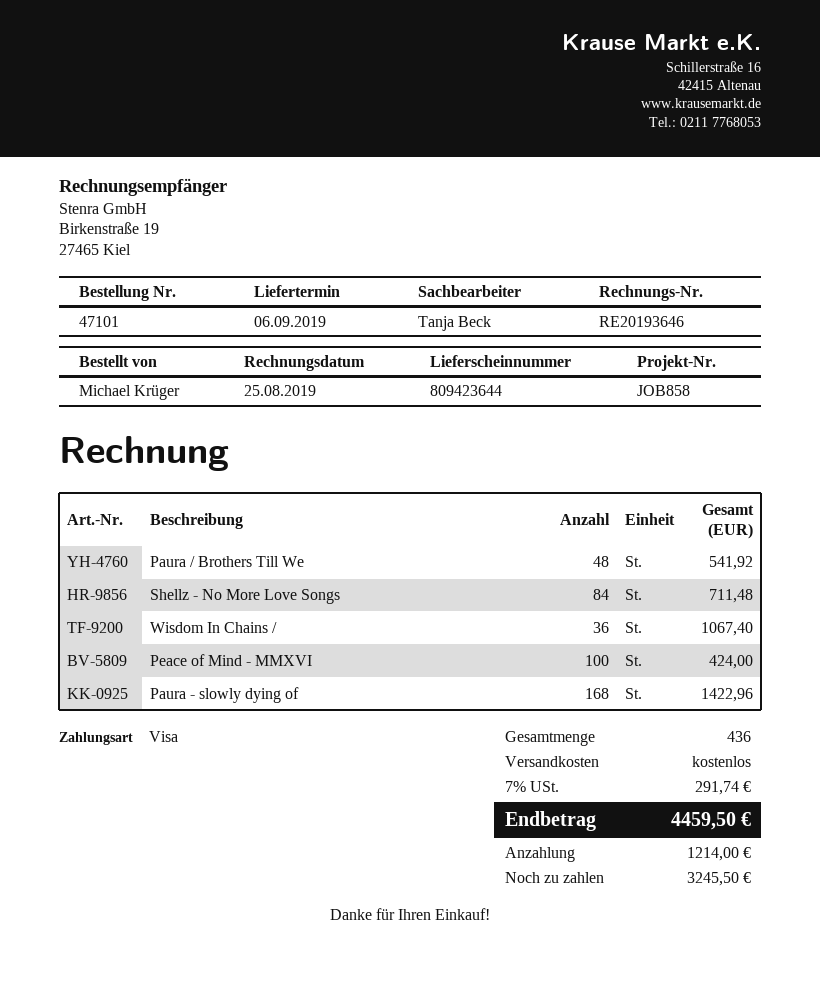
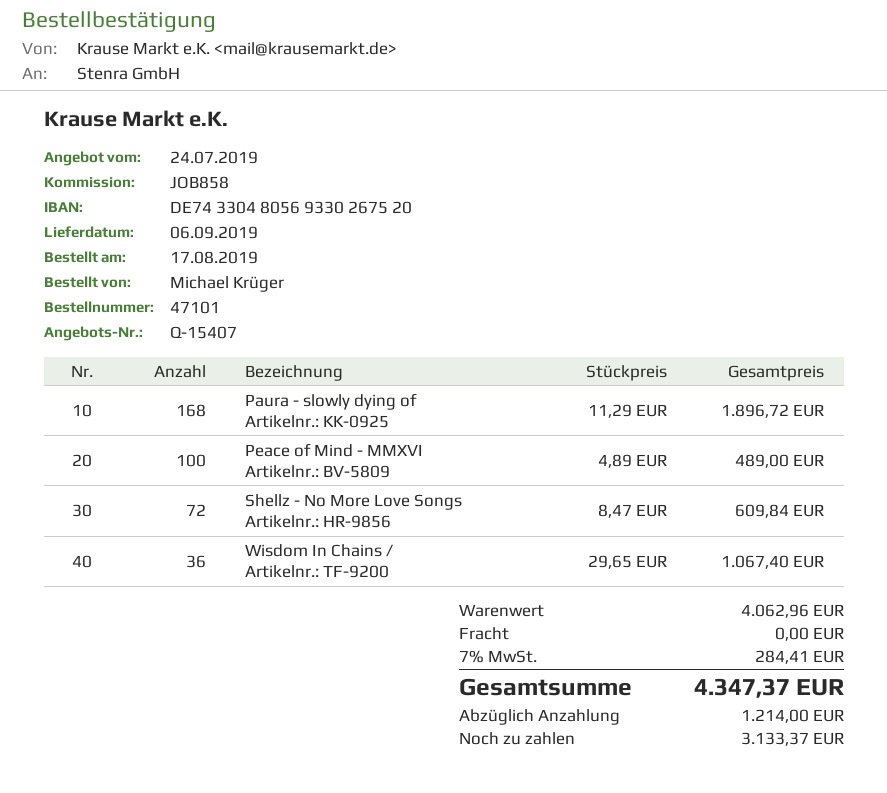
Paura / Brothers Till We: 48 for 541.92 -> none
Shellz - No More Love Songs: 84 for 711.48 -> 72 for 609.84
Peace of Mind - MMXVI: 100 for 424.00 -> 100 for 489.00
Paura - slowly dying of: 168 for 1422.96 -> 168 for 1896.72
tax: 7% = 291.74 -> 7% = 284.41
total: 4459.50 -> 4347.37
balance: 3245.50 -> 3133.37

